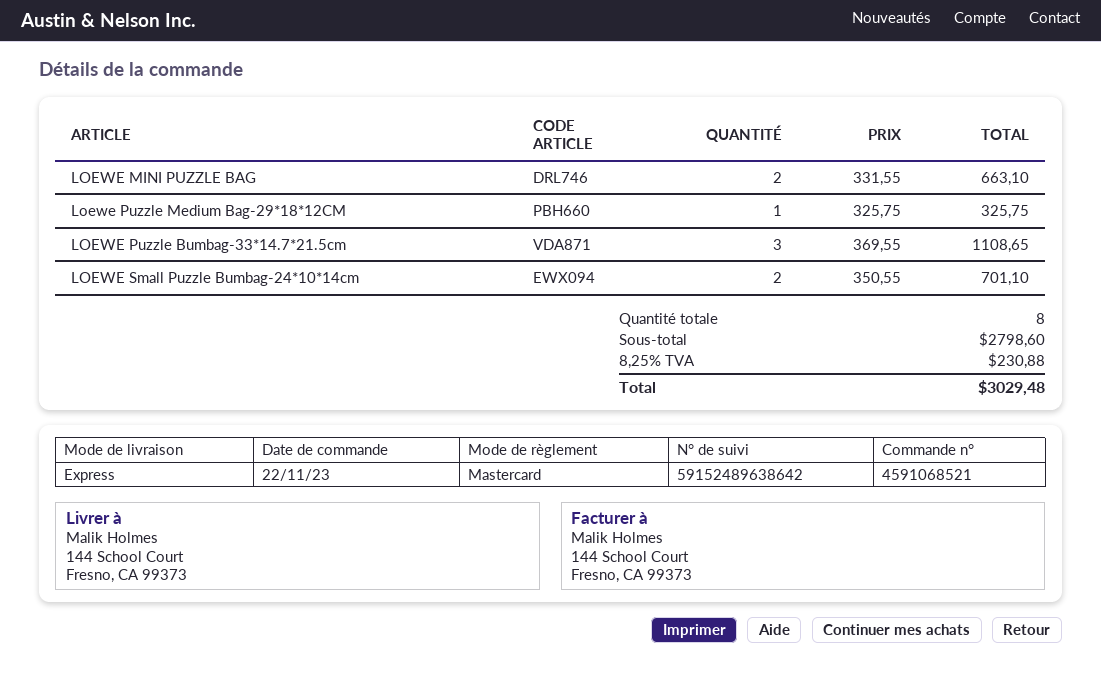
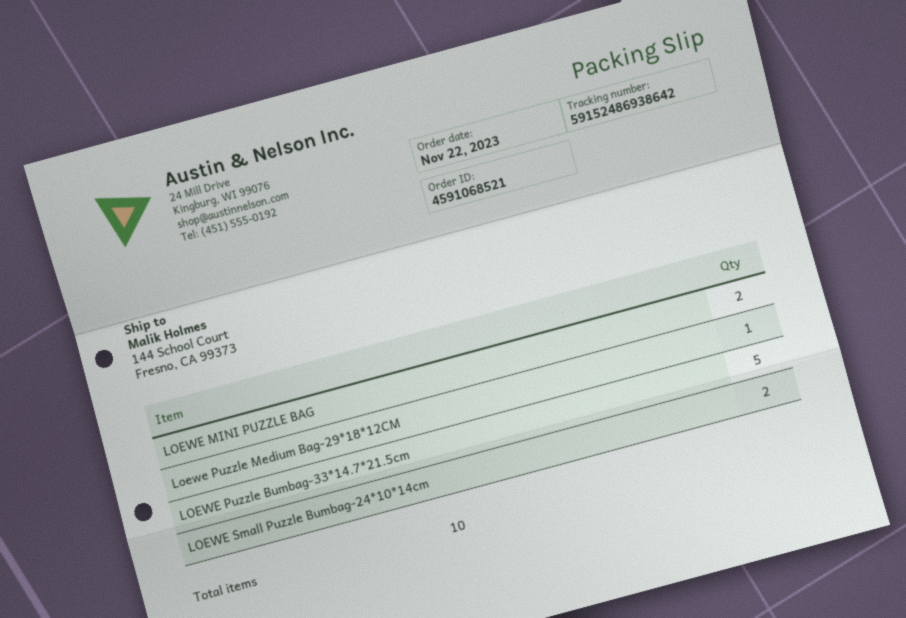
tracking number: 59152489638642 -> 59152486938642
LOEWE Puzzle Bumbag-33*14.7*21.5cm: 3 -> 5
total quantity: 8 -> 10

